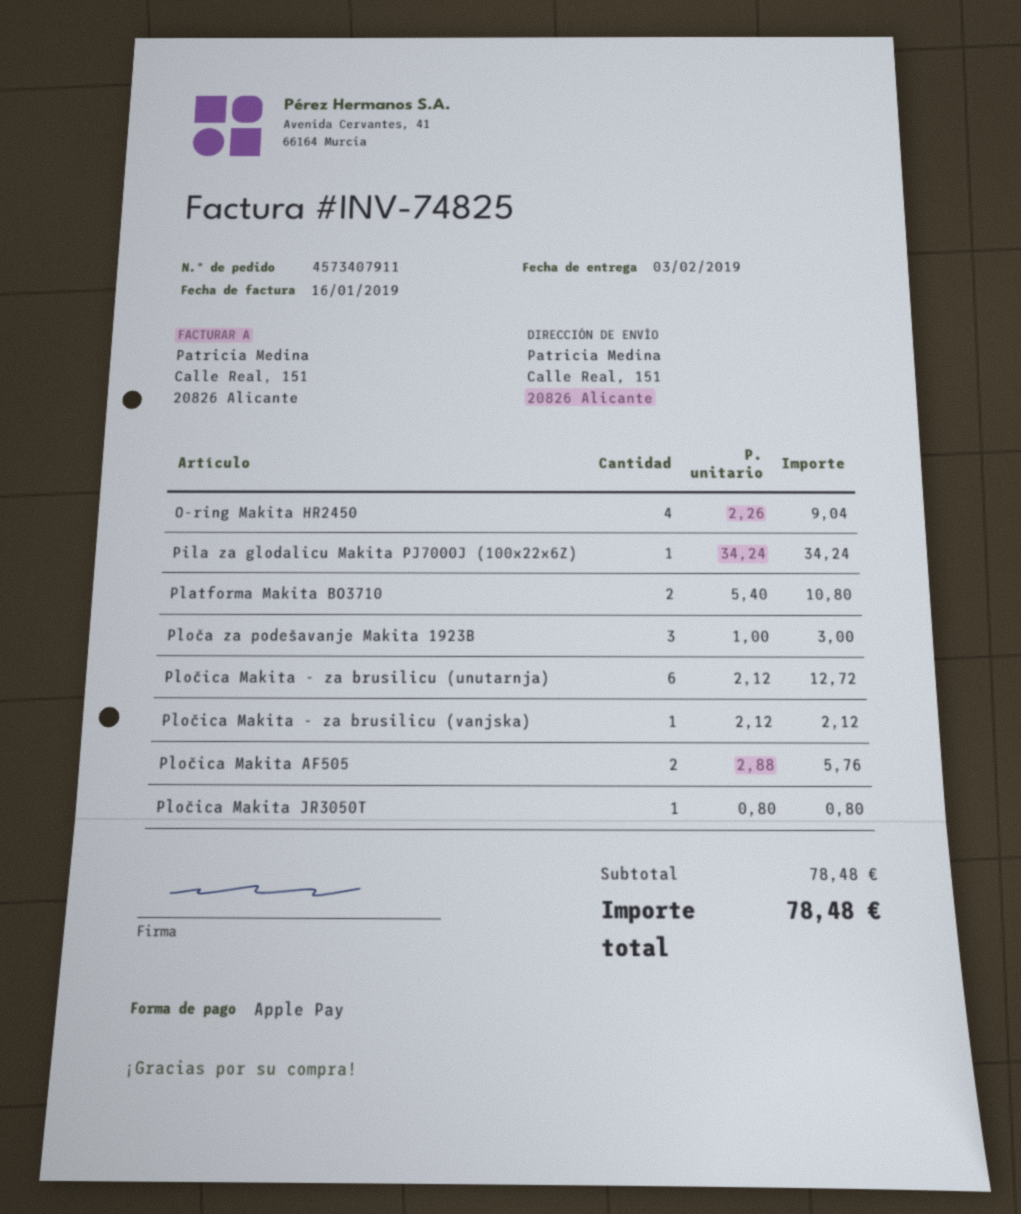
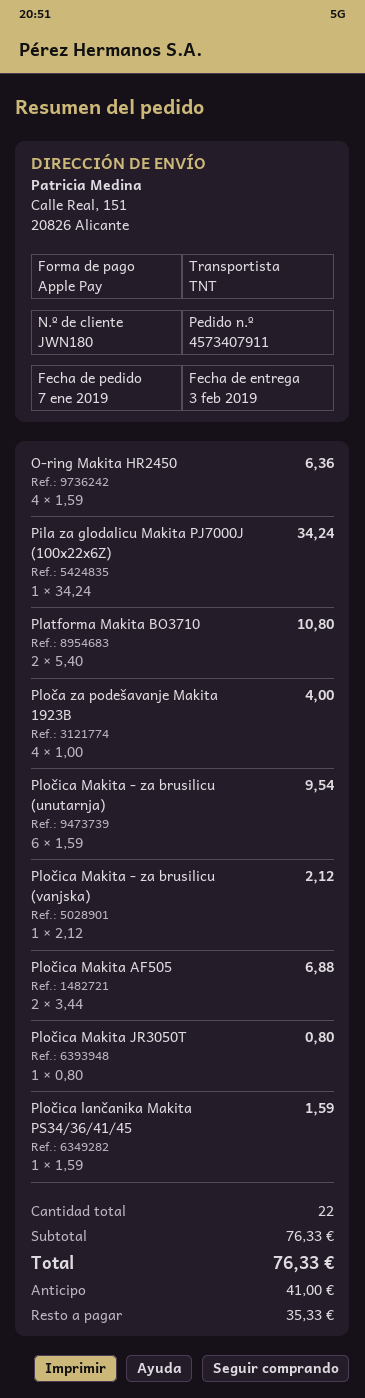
O-ring Makita HR2450: 4 x 2.26 = 9.04 -> 4 x 1.59 = 6.36
Ploča za podešavanje Makita 1923B: 3 x 1.00 = 3.00 -> 4 x 1.00 = 4.00
Pločica Makita - za brusilicu (unutarnja): 6 x 2.12 = 12.72 -> 6 x 1.59 = 9.54
Pločica Makita AF505: 2 x 2.88 = 5.76 -> 2 x 3.44 = 6.88
Pločica lančanika Makita PS34/36/41/45: none -> 1 x 1.59 = 1.59
subtotal: 78.48 -> 76.33
total: 78.48 -> 76.33

